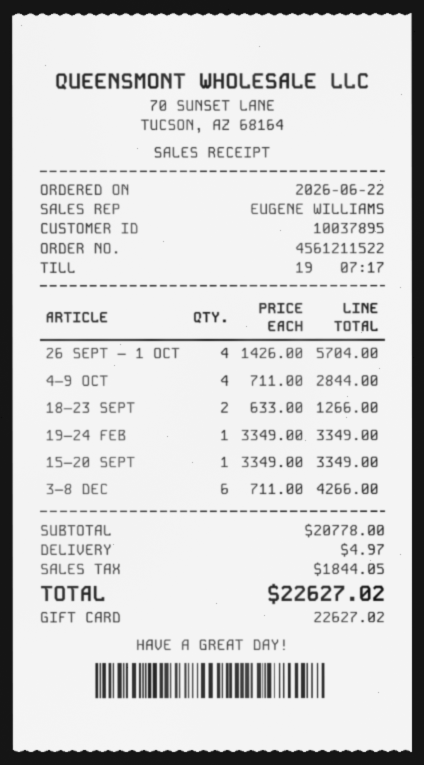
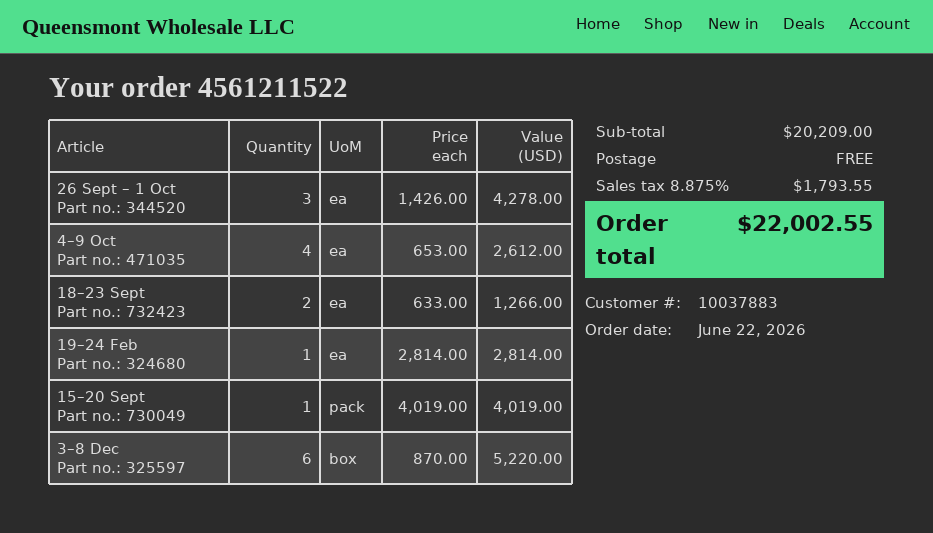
customer number: 10037895 -> 10037883
26 SEPT – 1 OCT: 4 x 1426.00 = 5704.00 -> 3 x 1426.00 = 4278.00
4–9 OCT: 4 x 711.00 = 2844.00 -> 4 x 653.00 = 2612.00
19–24 FEB: 1 x 3349.00 = 3349.00 -> 1 x 2814.00 = 2814.00
15–20 SEPT: 1 x 3349.00 = 3349.00 -> 1 x 4019.00 = 4019.00
3–8 DEC: 6 x 711.00 = 4266.00 -> 6 x 870.00 = 5220.00
subtotal: 20778.00 -> 20209.00
shipping: 4.97 -> 0.00
tax: 1844.05 -> 1793.55
total: 22627.02 -> 22002.55

